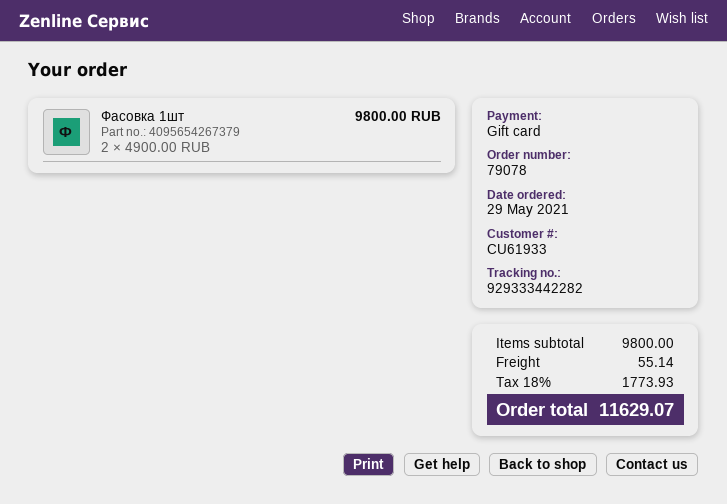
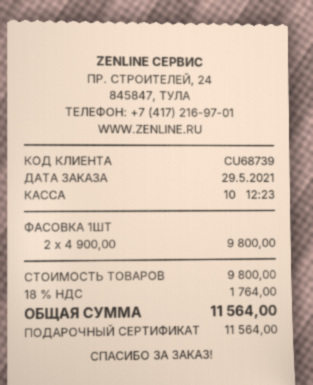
customer number: CU61933 -> CU68739
shipping: 55.14 -> none
tax: 18% = 1773.93 -> 18% = 1764.00
total: 11629.07 -> 11564.00

